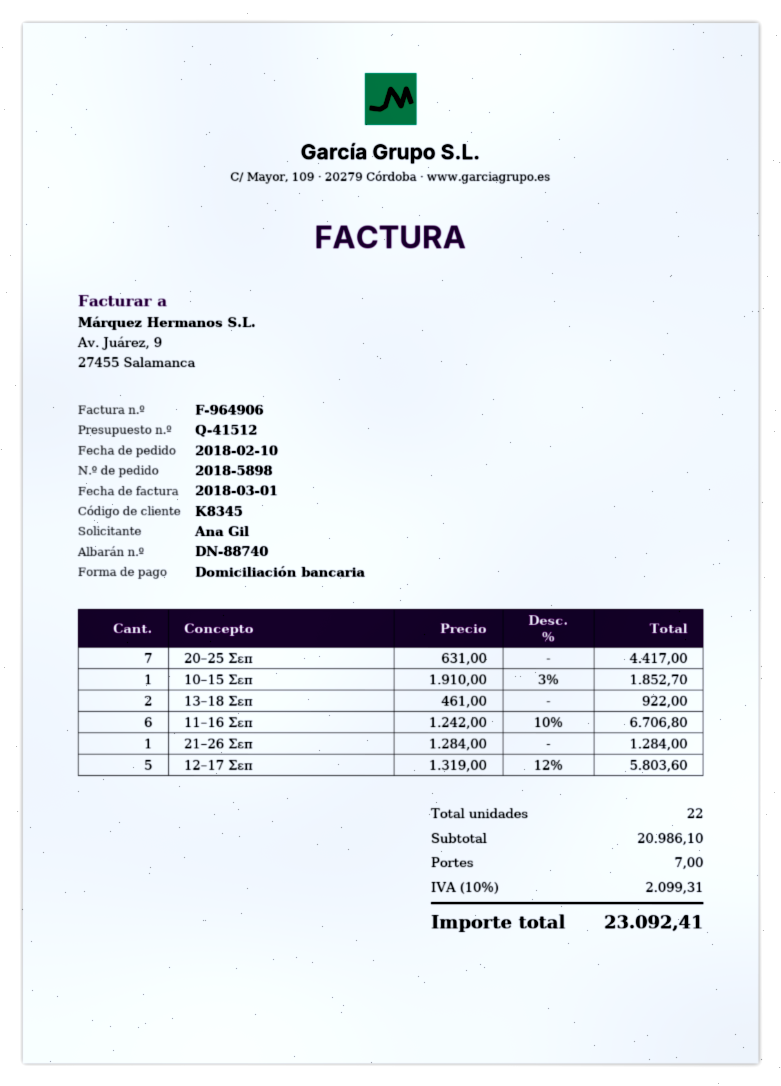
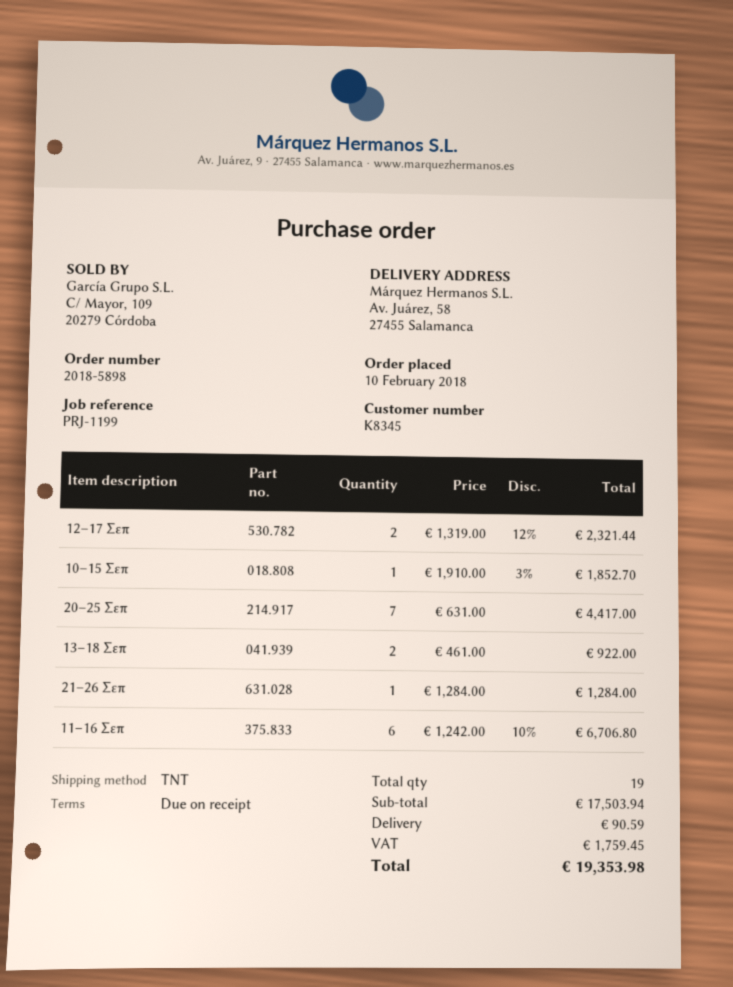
12–17 Σεπ: 5 x 1319.00 - 12% = 5803.60 -> 2 x 1319.00 - 12% = 2321.44
total quantity: 22 -> 19
subtotal: 20986.10 -> 17503.94
shipping: 7.00 -> 90.59
tax: 2099.31 -> 1759.45
total: 23092.41 -> 19353.98

